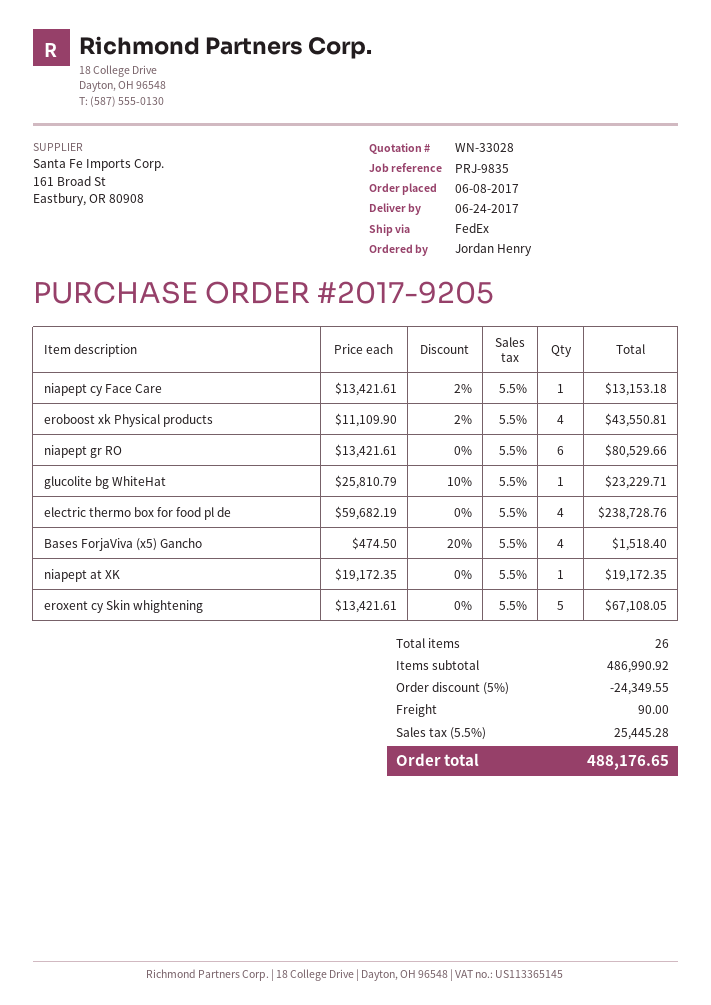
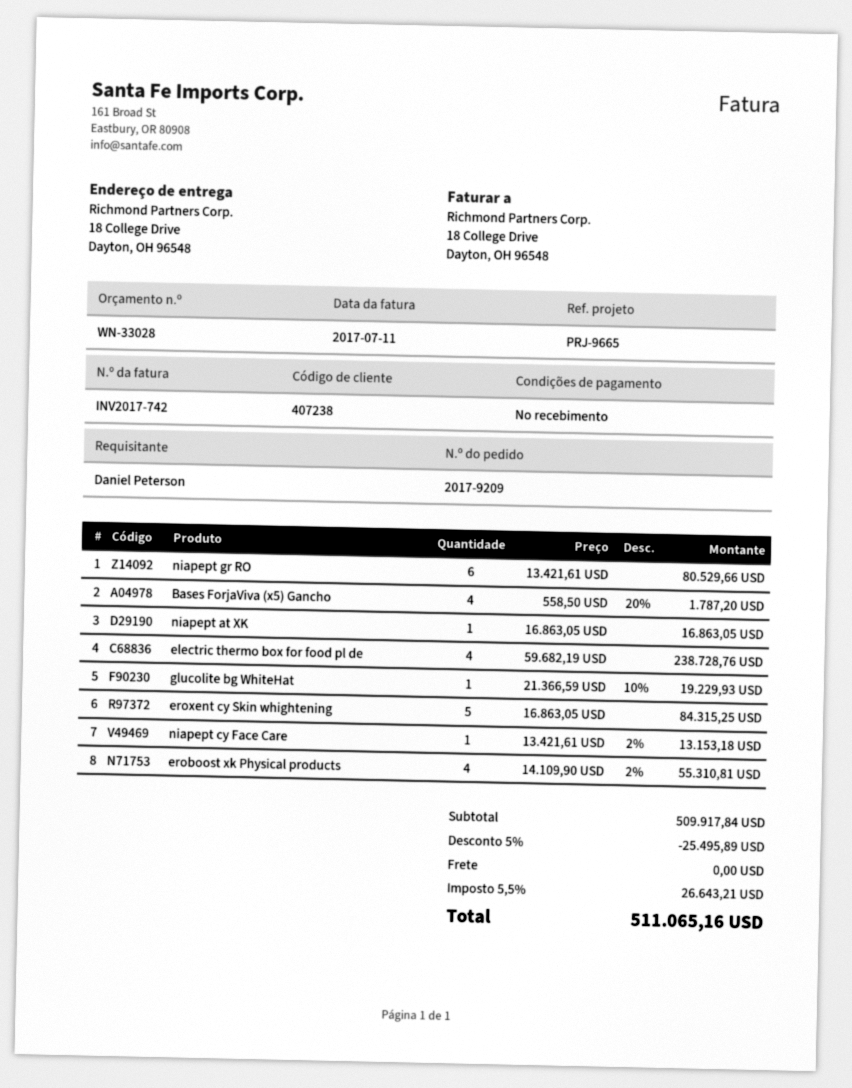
order number: 2017-9205 -> 2017-9209
reference: PRJ-9835 -> PRJ-9665
ordered by: Jordan Henry -> Daniel Peterson
eroboost xk Physical products: 4 x 11109.90 - 2% = 43550.81 -> 4 x 14109.90 - 2% = 55310.81
glucolite bg WhiteHat: 1 x 25810.79 - 10% = 23229.71 -> 1 x 21366.59 - 10% = 19229.93
Bases ForjaViva (x5) Gancho: 4 x 474.50 - 20% = 1518.40 -> 4 x 558.50 - 20% = 1787.20
niapept at XK: 1 x 19172.35 = 19172.35 -> 1 x 16863.05 = 16863.05
eroxent cy Skin whightening: 5 x 13421.61 = 67108.05 -> 5 x 16863.05 = 84315.25
subtotal: 486990.92 -> 509917.84
discount: 5% = 24349.55 -> 5% = 25495.89
shipping: 90.00 -> 0.00
tax: 5.5% = 25445.28 -> 5.5% = 26643.21
total: 488176.65 -> 511065.16

